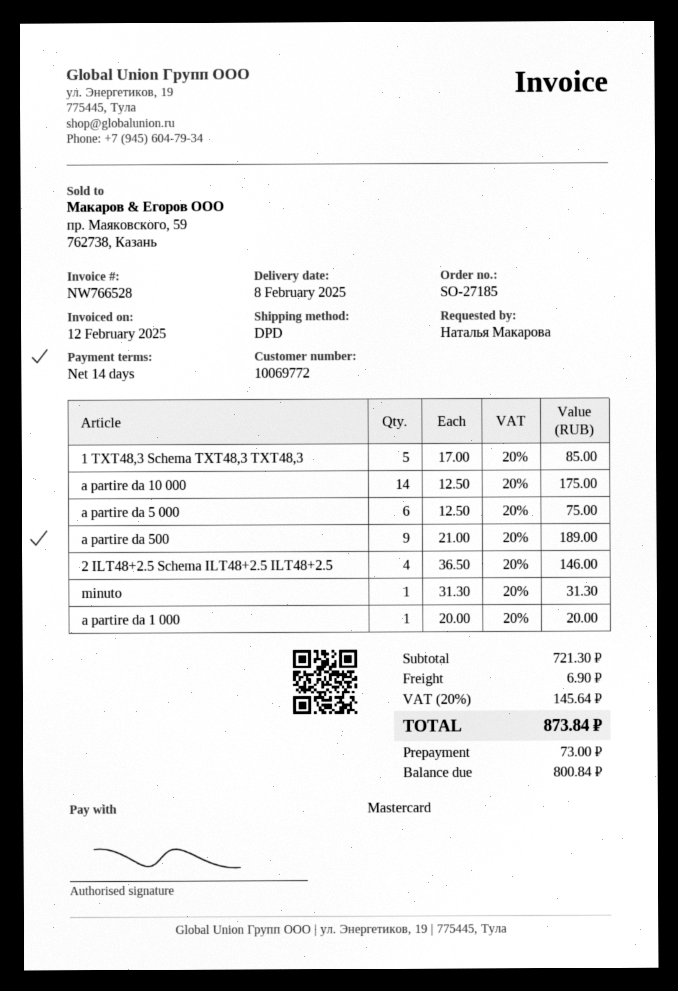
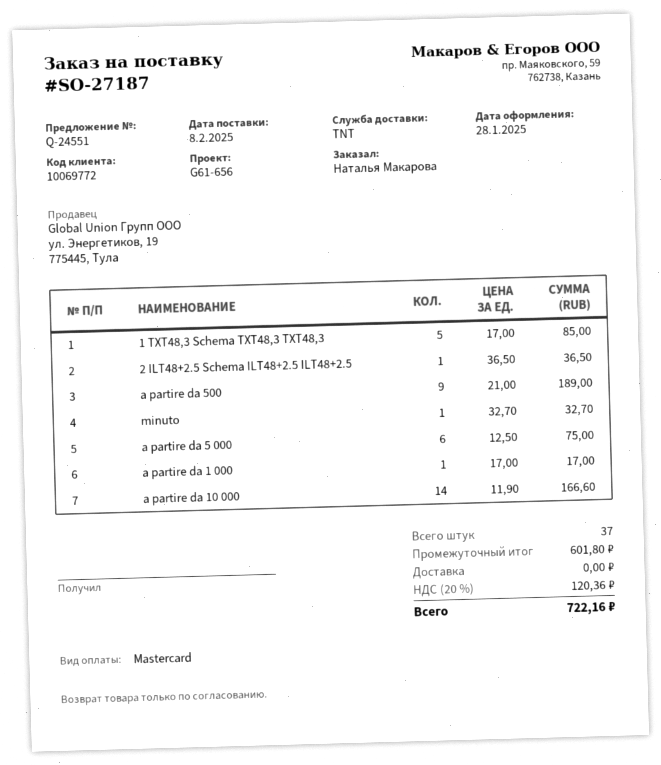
order number: SO-27185 -> SO-27187
shipping method: DPD -> TNT
a partire da 10 000: 14 x 12.50 = 175.00 -> 14 x 11.90 = 166.60
2 ILT48+2.5 Schema ILT48+2.5 ILT48+2.5: 4 x 36.50 = 146.00 -> 1 x 36.50 = 36.50
minuto: 1 x 31.30 = 31.30 -> 1 x 32.70 = 32.70
a partire da 1 000: 1 x 20.00 = 20.00 -> 1 x 17.00 = 17.00
subtotal: 721.30 -> 601.80
shipping: 6.90 -> 0.00
tax: 20% = 145.64 -> 20% = 120.36
total: 873.84 -> 722.16

